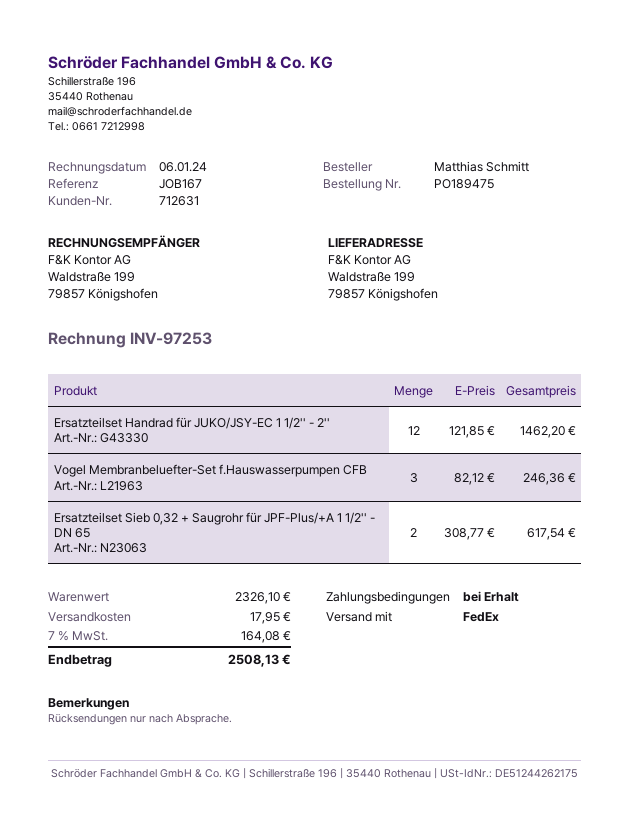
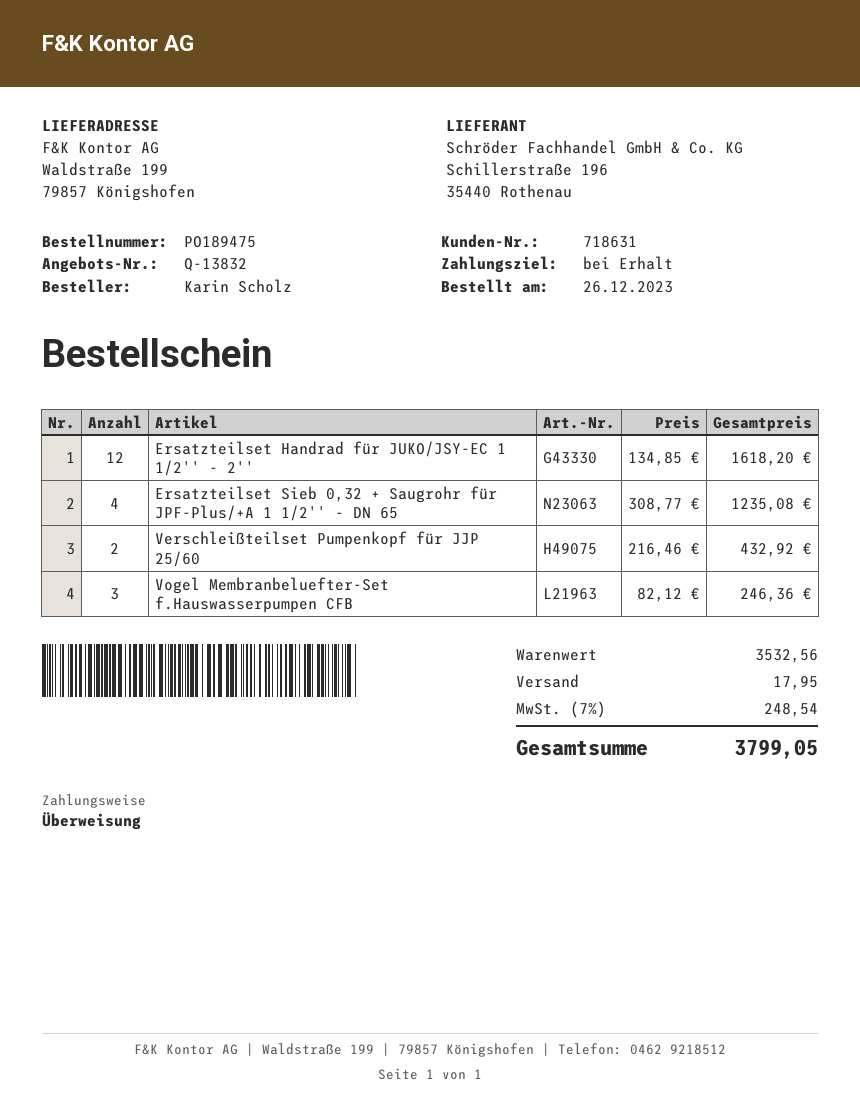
customer number: 712631 -> 718631
ordered by: Matthias Schmitt -> Karin Scholz
Ersatzteilset Handrad für JUKO/JSY-EC 1 1/2'' - 2'': 12 x 121.85 = 1462.20 -> 12 x 134.85 = 1618.20
Ersatzteilset Sieb 0,32 + Saugrohr für JPF-Plus/+A 1 1/2'' - DN 65: 2 x 308.77 = 617.54 -> 4 x 308.77 = 1235.08
Verschleißteilset Pumpenkopf für JJP 25/60: none -> 2 x 216.46 = 432.92
subtotal: 2326.10 -> 3532.56
tax: 7% = 164.08 -> 7% = 248.54
total: 2508.13 -> 3799.05

